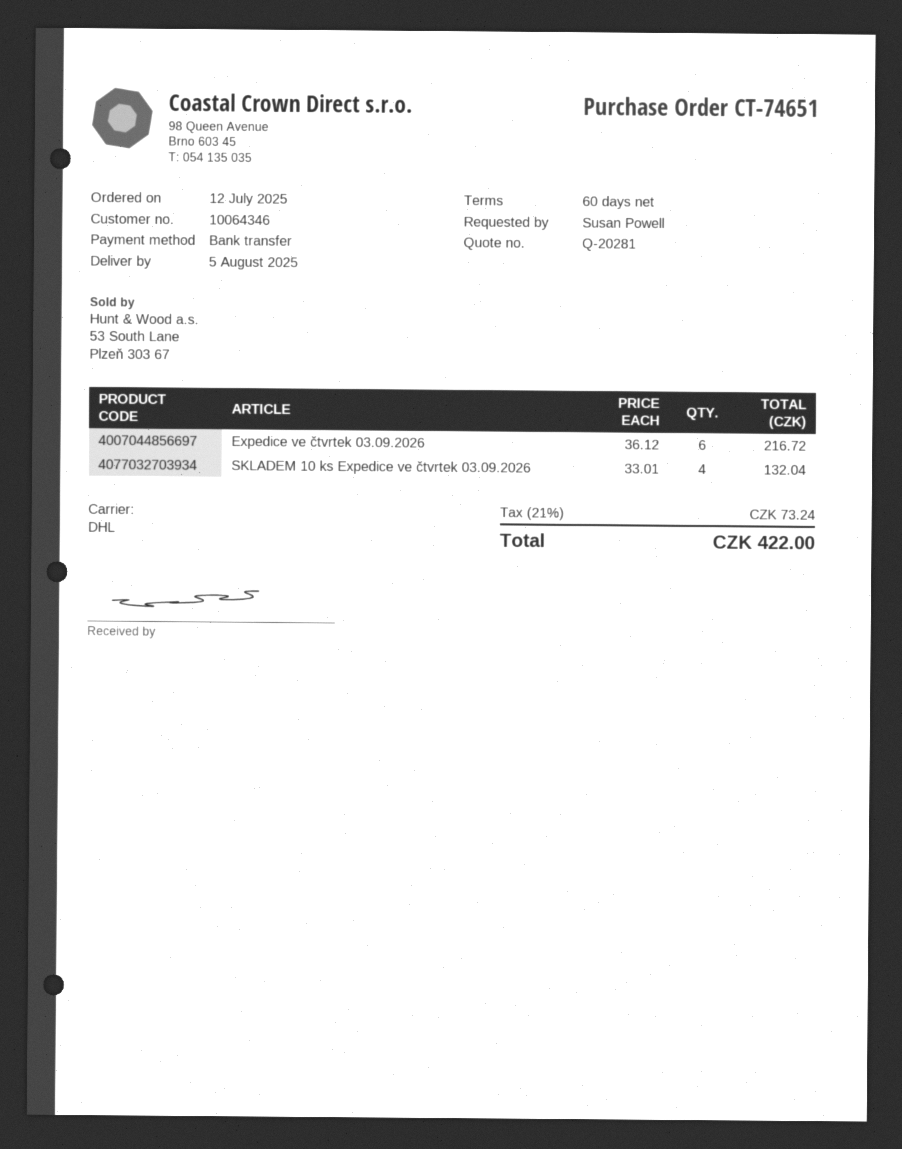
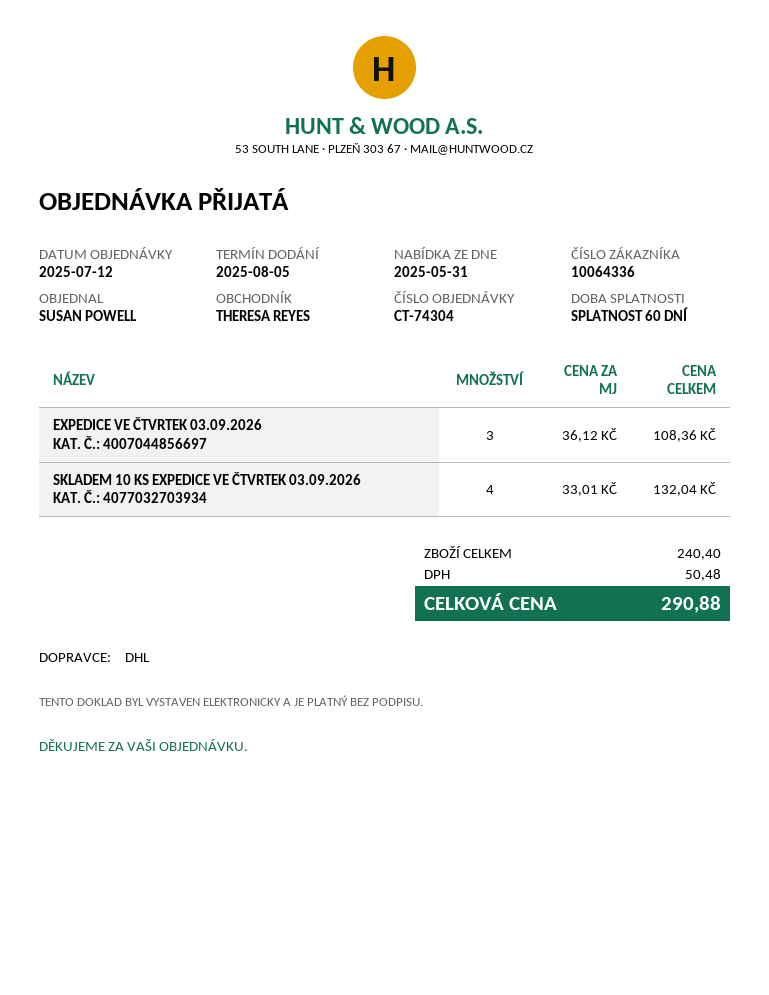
order number: CT-74651 -> CT-74304
customer number: 10064346 -> 10064336
Expedice ve čtvrtek 03.09.2026: 6 x 36.12 = 216.72 -> 3 x 36.12 = 108.36
tax: 73.24 -> 50.48
total: 422.00 -> 290.88

